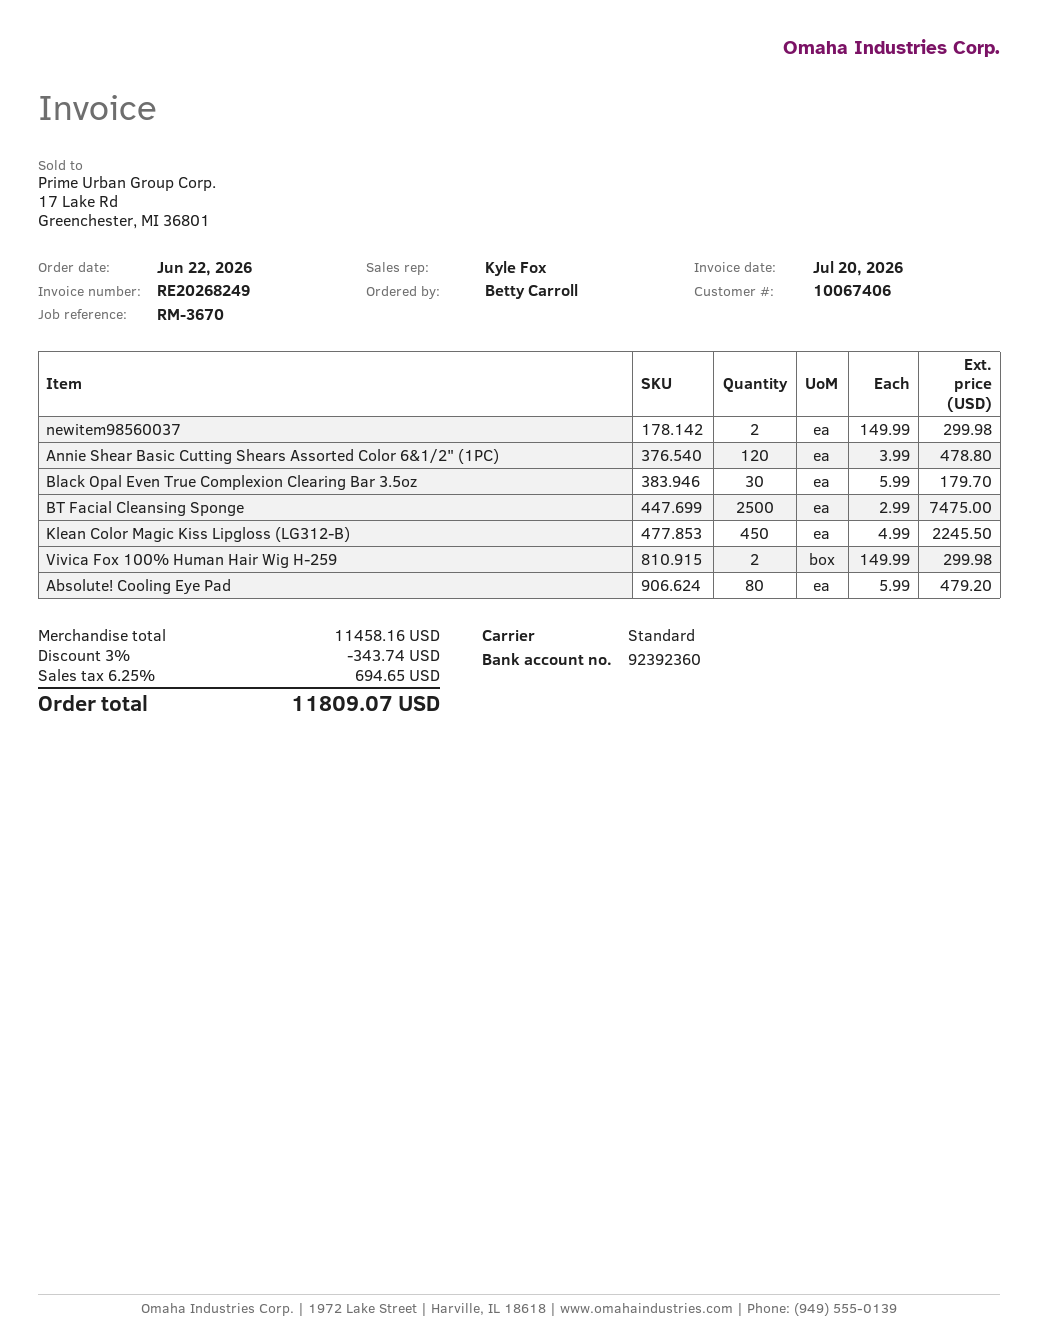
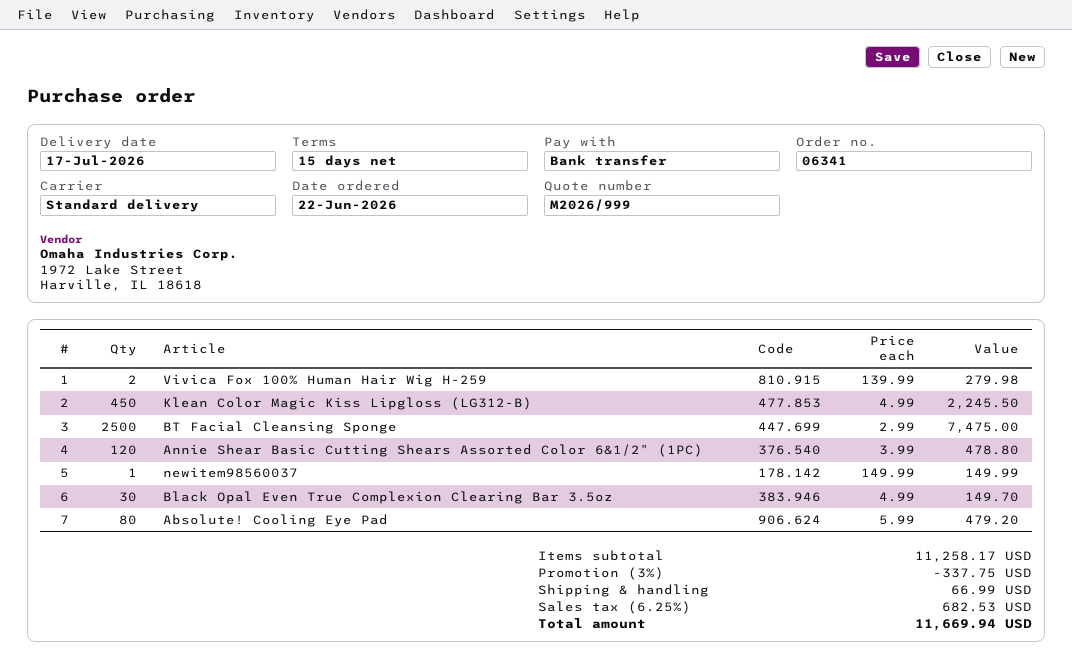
newitem98560037: 2 x 149.99 = 299.98 -> 1 x 149.99 = 149.99
Black Opal Even True Complexion Clearing Bar 3.5oz: 30 x 5.99 = 179.70 -> 30 x 4.99 = 149.70
Vivica Fox 100% Human Hair Wig H-259: 2 x 149.99 = 299.98 -> 2 x 139.99 = 279.98
subtotal: 11458.16 -> 11258.17
discount: 3% = 343.74 -> 3% = 337.75
shipping: none -> 66.99
tax: 6.25% = 694.65 -> 6.25% = 682.53
total: 11809.07 -> 11669.94

